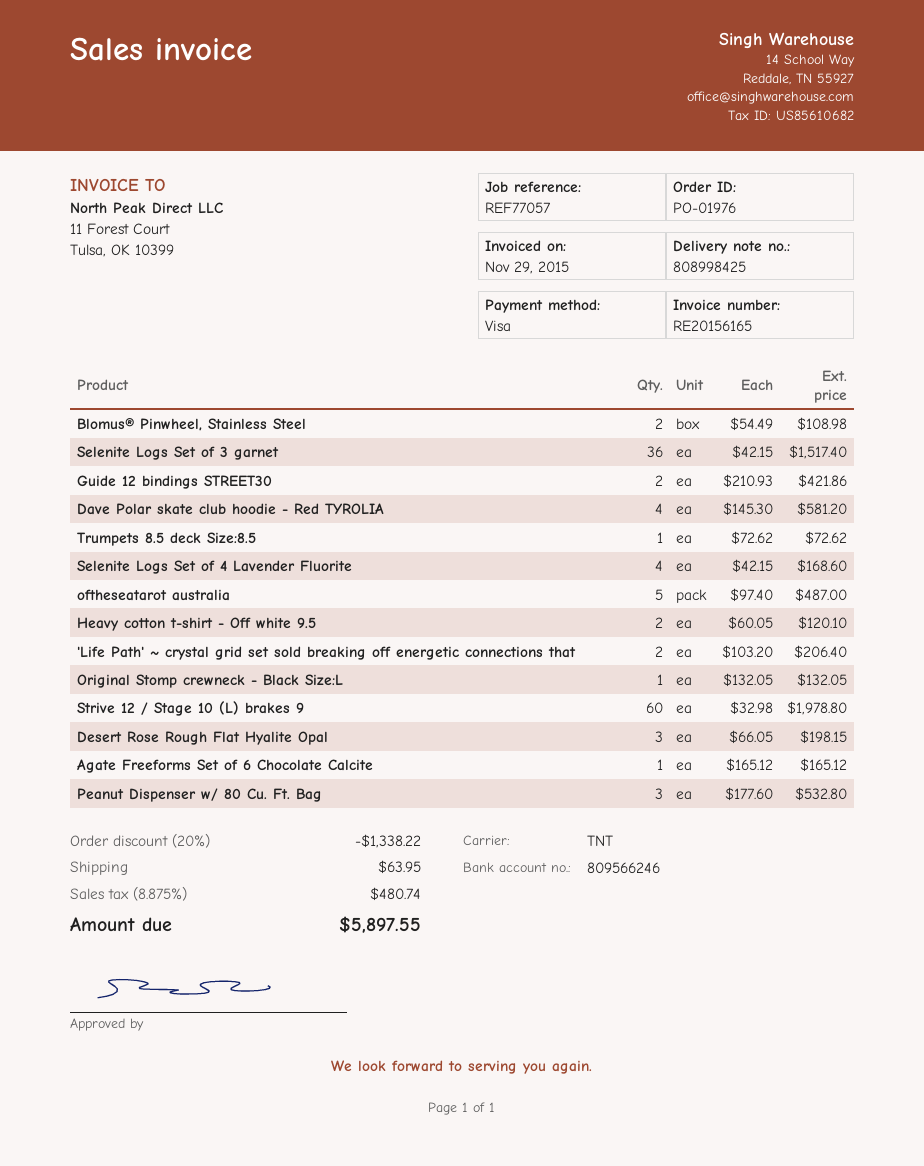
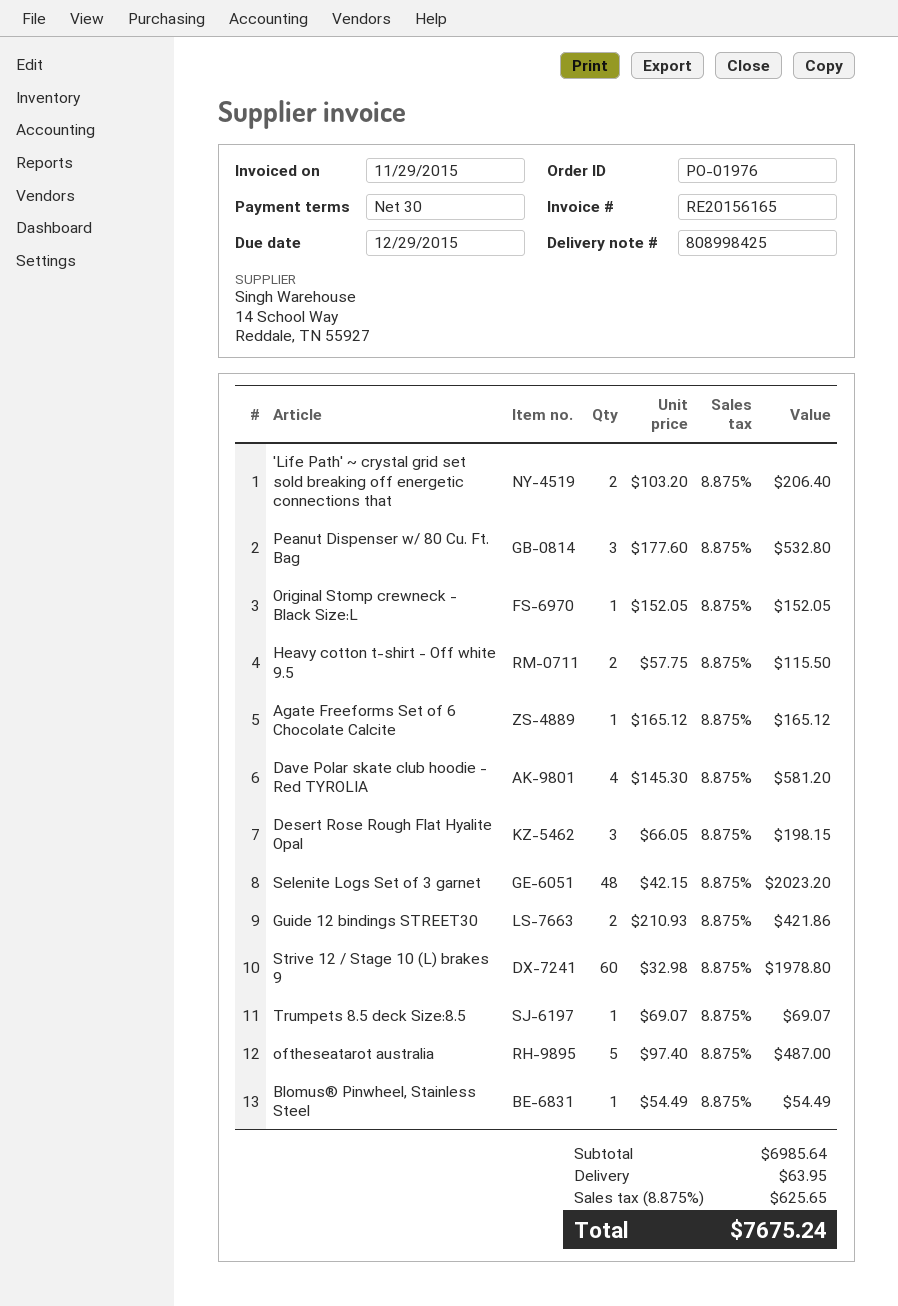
Blomus® Pinwheel, Stainless Steel: 2 x 54.49 = 108.98 -> 1 x 54.49 = 54.49
Selenite Logs Set of 3 garnet: 36 x 42.15 = 1517.40 -> 48 x 42.15 = 2023.20
Trumpets 8.5 deck Size:8.5: 1 x 72.62 = 72.62 -> 1 x 69.07 = 69.07
Selenite Logs Set of 4 Lavender Fluorite: 4 x 42.15 = 168.60 -> none
Heavy cotton t-shirt - Off white 9.5: 2 x 60.05 = 120.10 -> 2 x 57.75 = 115.50
Original Stomp crewneck - Black Size:L: 1 x 132.05 = 132.05 -> 1 x 152.05 = 152.05
discount: 20% = 1338.22 -> none
tax: 8.875% = 480.74 -> 8.875% = 625.65
total: 5897.55 -> 7675.24

